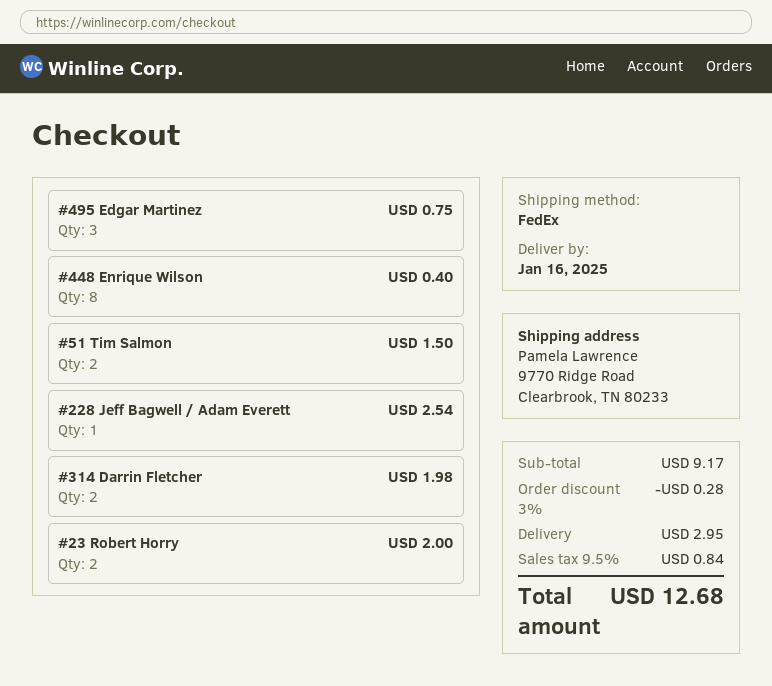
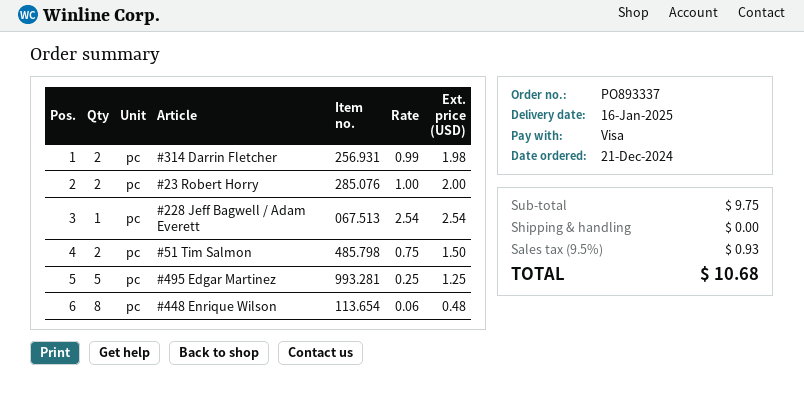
#495 Edgar Martinez: 3 for 0.75 -> 5 for 1.25
#448 Enrique Wilson: 8 for 0.40 -> 8 for 0.48
subtotal: 9.17 -> 9.75
discount: 3% = 0.28 -> none
shipping: 2.95 -> 0.00
tax: 9.5% = 0.84 -> 9.5% = 0.93
total: 12.68 -> 10.68

